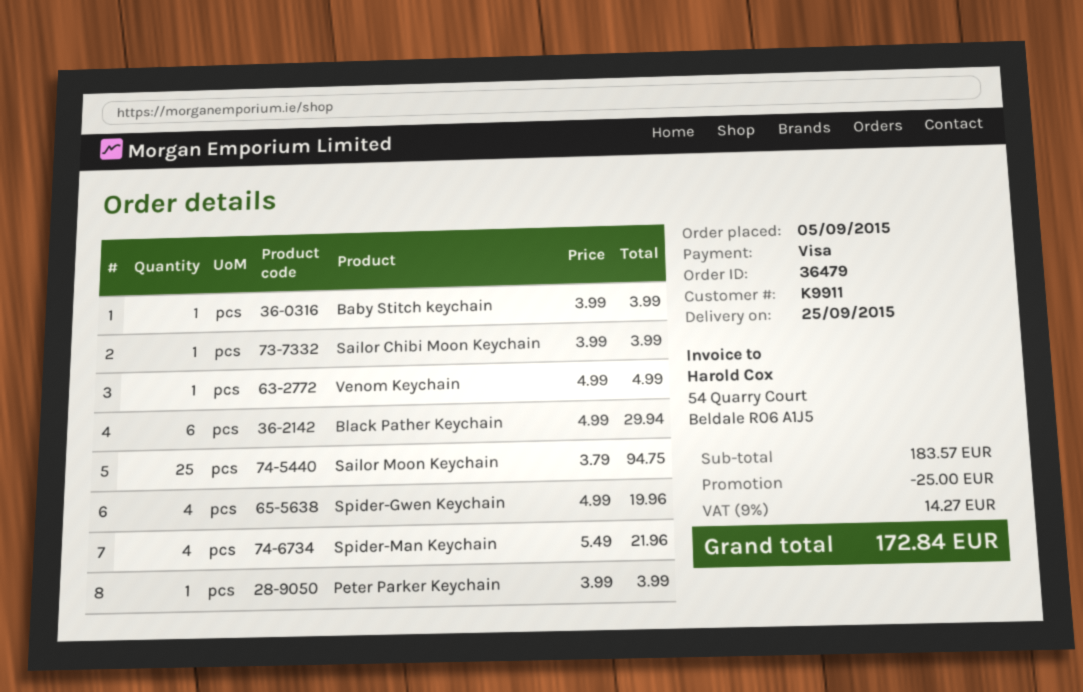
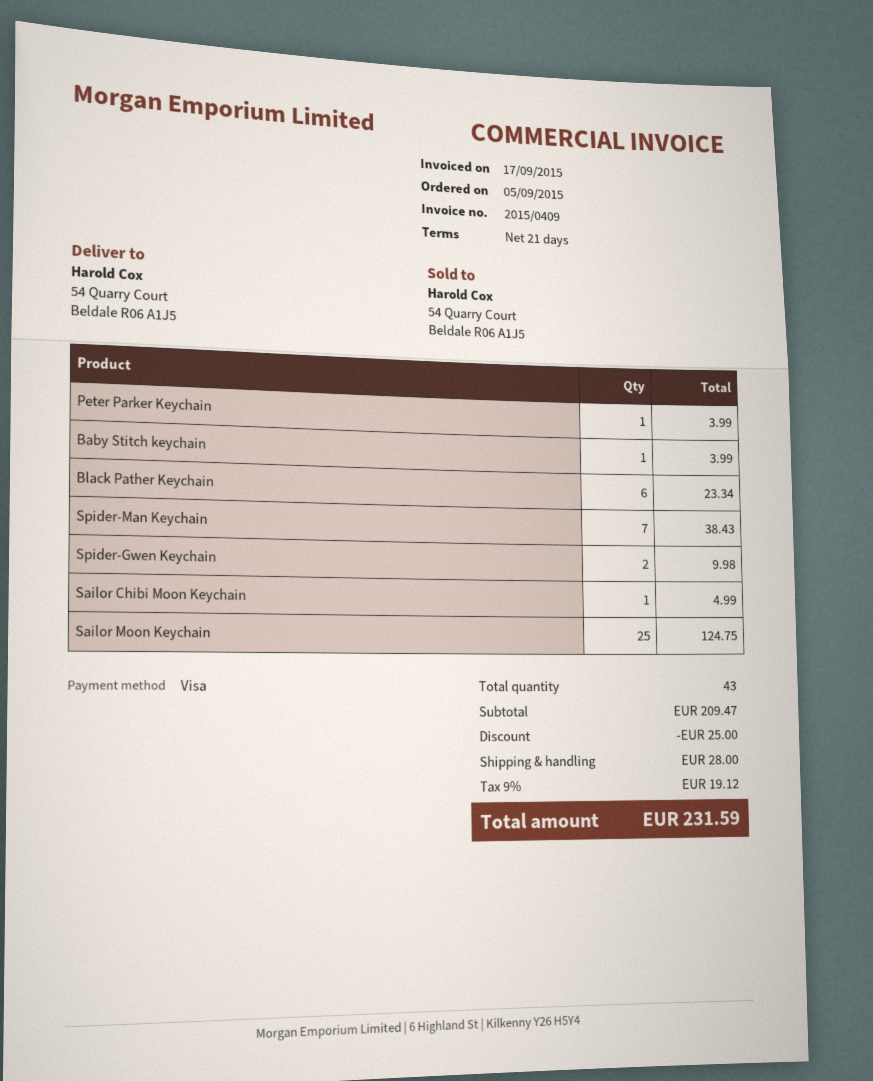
Sailor Chibi Moon Keychain: 1 for 3.99 -> 1 for 4.99
Venom Keychain: 1 for 4.99 -> none
Black Pather Keychain: 6 for 29.94 -> 6 for 23.34
Sailor Moon Keychain: 25 for 94.75 -> 25 for 124.75
Spider-Gwen Keychain: 4 for 19.96 -> 2 for 9.98
Spider-Man Keychain: 4 for 21.96 -> 7 for 38.43
subtotal: 183.57 -> 209.47
shipping: none -> 28.00
tax: 9% = 14.27 -> 9% = 19.12
total: 172.84 -> 231.59

